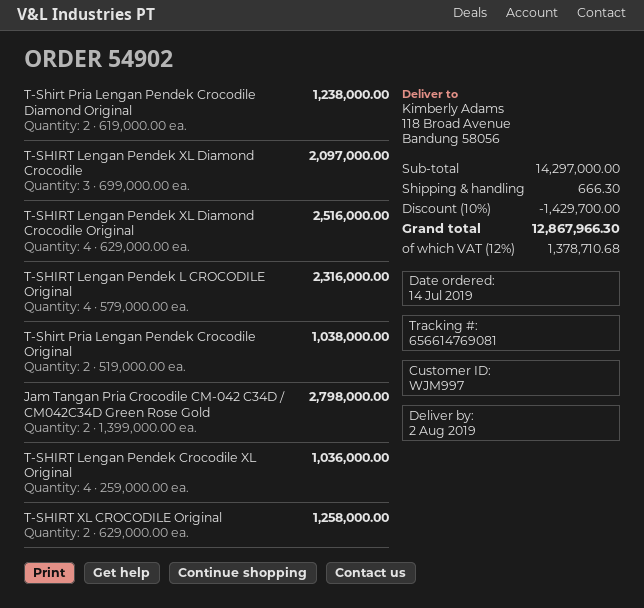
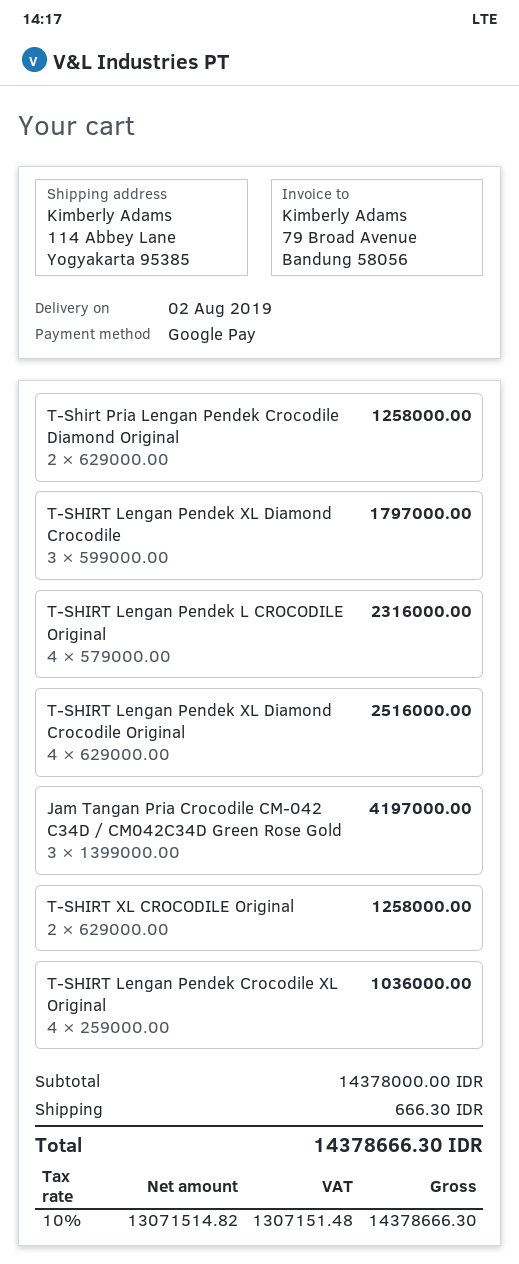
ship to: 118 Broad Avenue, Bandung 58056 -> 114 Abbey Lane, Yogyakarta 95385
T-Shirt Pria Lengan Pendek Crocodile Diamond Original: 2 x 619000.00 = 1238000.00 -> 2 x 629000.00 = 1258000.00
T-SHIRT Lengan Pendek XL Diamond Crocodile: 3 x 699000.00 = 2097000.00 -> 3 x 599000.00 = 1797000.00
T-Shirt Pria Lengan Pendek Crocodile Original: 2 x 519000.00 = 1038000.00 -> none
Jam Tangan Pria Crocodile CM-042 C34D / CM042C34D Green Rose Gold: 2 x 1399000.00 = 2798000.00 -> 3 x 1399000.00 = 4197000.00
subtotal: 14297000.00 -> 14378000.00
discount: 10% = 1429700.00 -> none
tax: 12% = 1378710.68 -> 10% = 1307151.48
total: 12867966.30 -> 14378666.30

